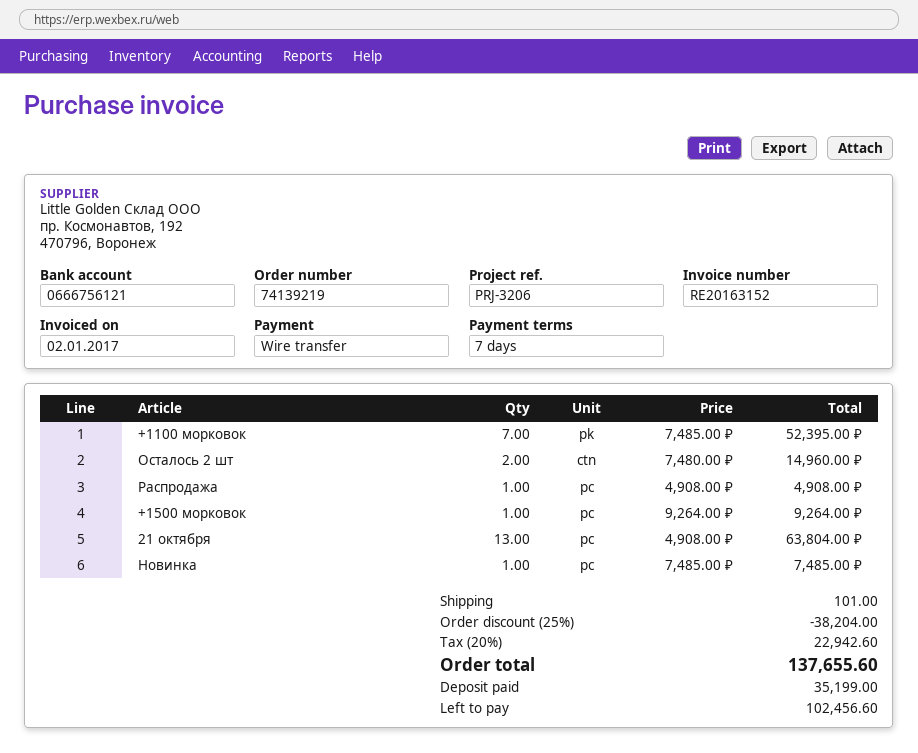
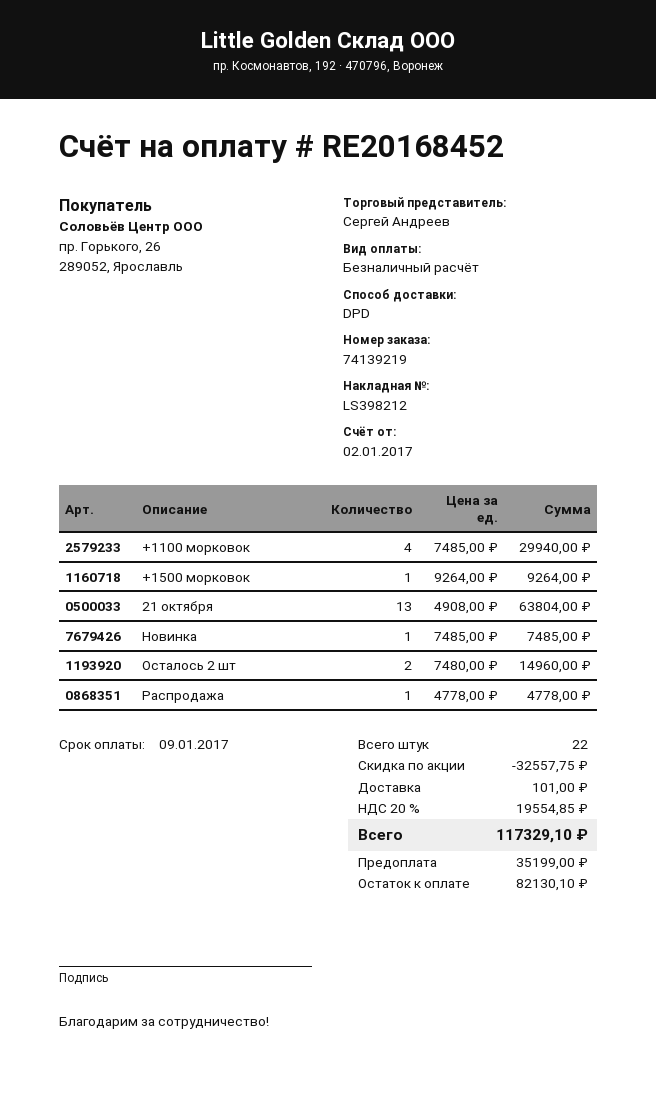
invoice number: RE20163152 -> RE20168452
+1100 морковок: 7 x 7485.00 = 52395.00 -> 4 x 7485.00 = 29940.00
Распродажа: 1 x 4908.00 = 4908.00 -> 1 x 4778.00 = 4778.00
discount: 38204.00 -> 32557.75
tax: 20% = 22942.60 -> 20% = 19554.85
total: 137655.60 -> 117329.10
balance: 102456.60 -> 82130.10

